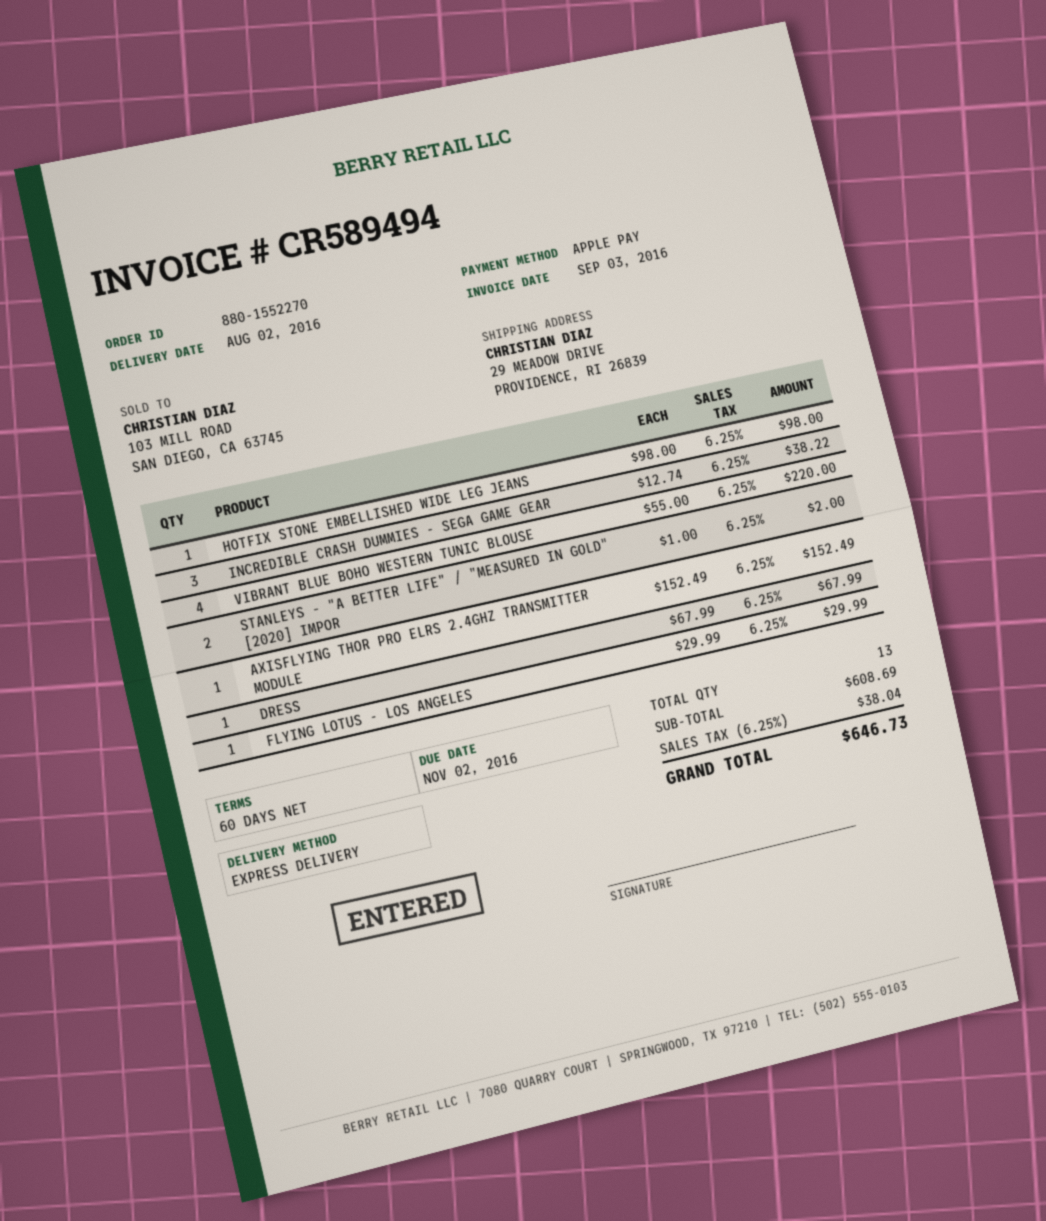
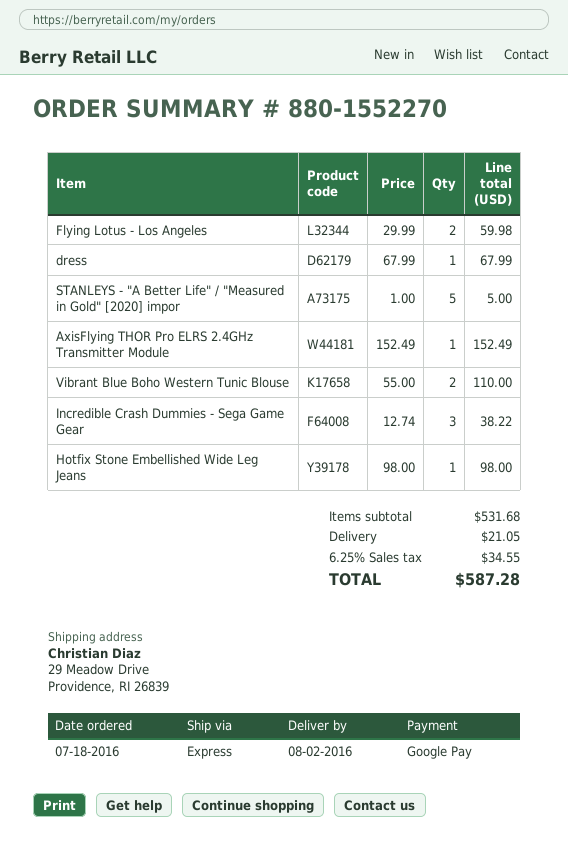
payment method: Apple Pay -> Google Pay
VIBRANT BLUE BOHO WESTERN TUNIC BLOUSE: 4 x 55.00 = 220.00 -> 2 x 55.00 = 110.00
STANLEYS - "A BETTER LIFE" / "MEASURED IN GOLD" [2020] IMPOR: 2 x 1.00 = 2.00 -> 5 x 1.00 = 5.00
FLYING LOTUS - LOS ANGELES: 1 x 29.99 = 29.99 -> 2 x 29.99 = 59.98
subtotal: 608.69 -> 531.68
shipping: none -> 21.05
tax: 6.25% = 38.04 -> 6.25% = 34.55
total: 646.73 -> 587.28

